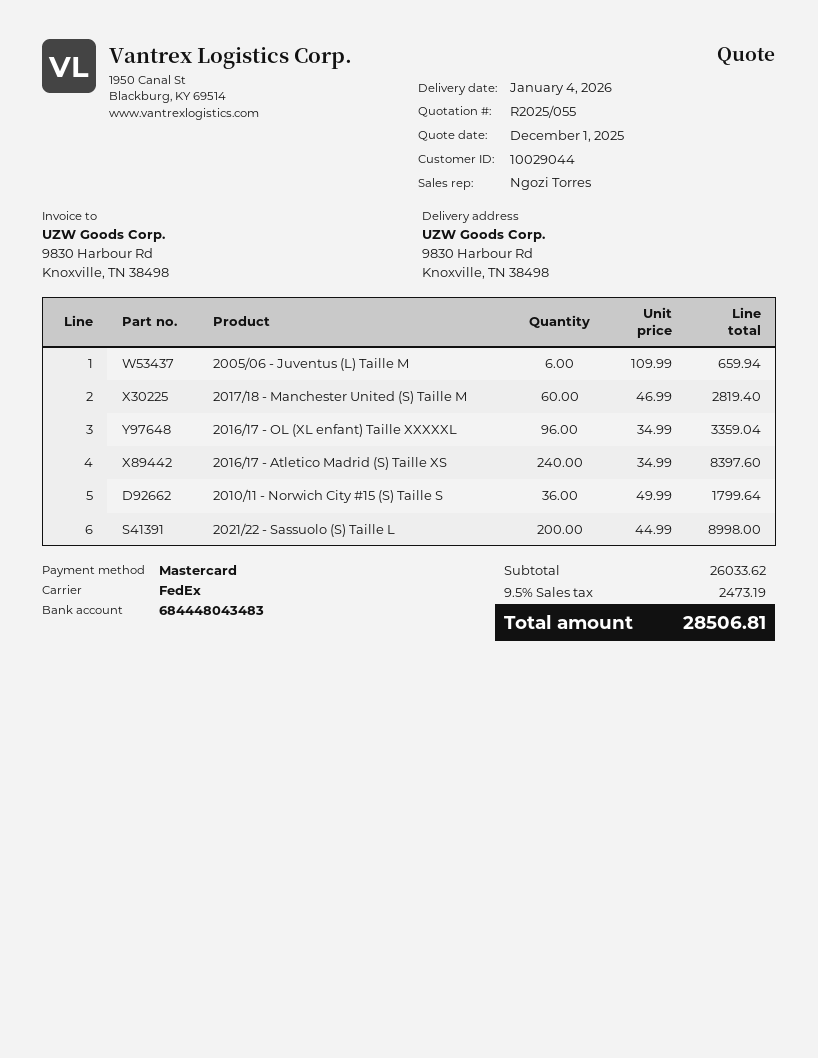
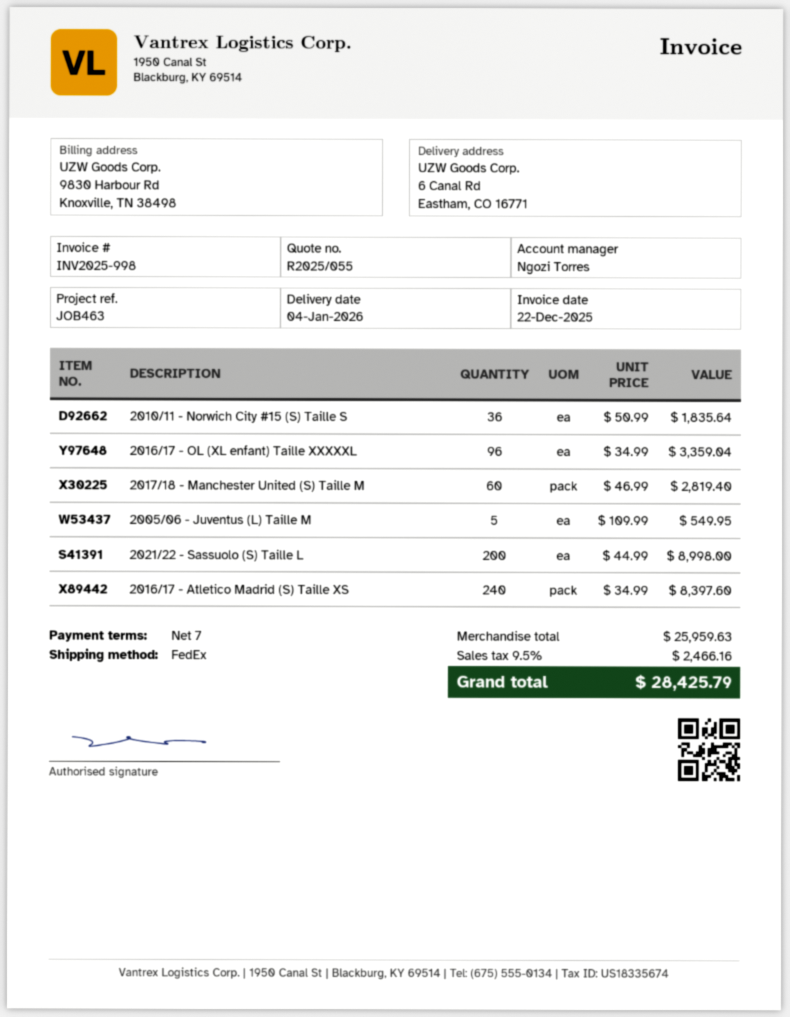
ship to: 9830 Harbour Rd, Knoxville, TN 38498 -> 6 Canal Rd, Eastham, CO 16771
2005/06 - Juventus (L) Taille M: 6 x 109.99 = 659.94 -> 5 x 109.99 = 549.95
2010/11 - Norwich City #15 (S) Taille S: 36 x 49.99 = 1799.64 -> 36 x 50.99 = 1835.64
subtotal: 26033.62 -> 25959.63
tax: 9.5% = 2473.19 -> 9.5% = 2466.16
total: 28506.81 -> 28425.79

